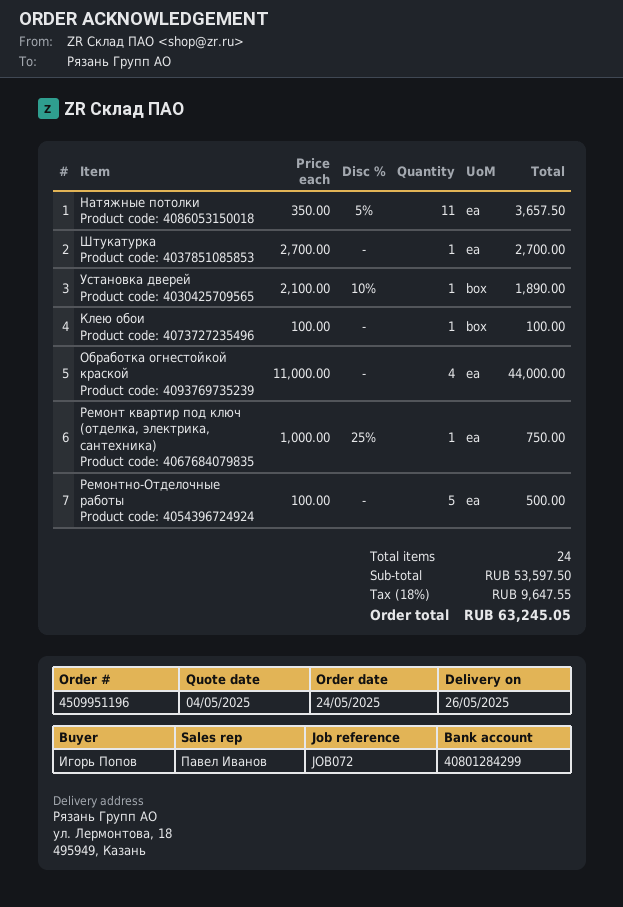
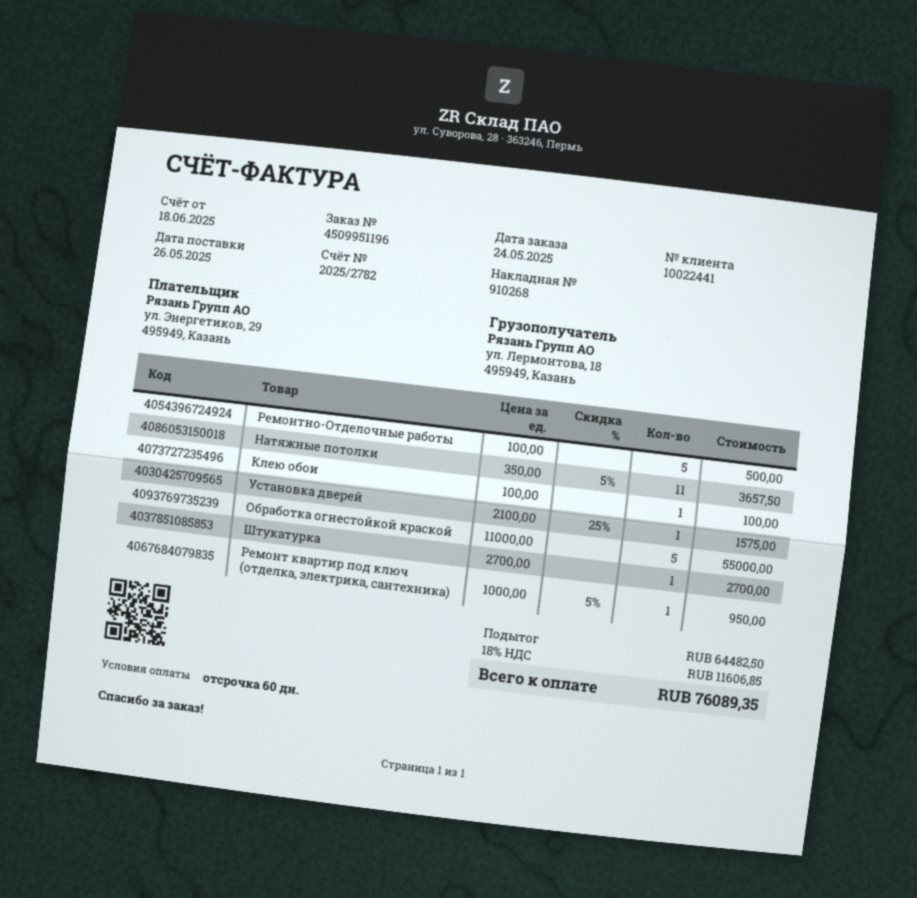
Установка дверей: 1 x 2100.00 - 10% = 1890.00 -> 1 x 2100.00 - 25% = 1575.00
Обработка огнестойкой краской: 4 x 11000.00 = 44000.00 -> 5 x 11000.00 = 55000.00
Ремонт квартир под ключ (отделка, электрика, сантехника): 1 x 1000.00 - 25% = 750.00 -> 1 x 1000.00 - 5% = 950.00
subtotal: 53597.50 -> 64482.50
tax: 18% = 9647.55 -> 18% = 11606.85
total: 63245.05 -> 76089.35

